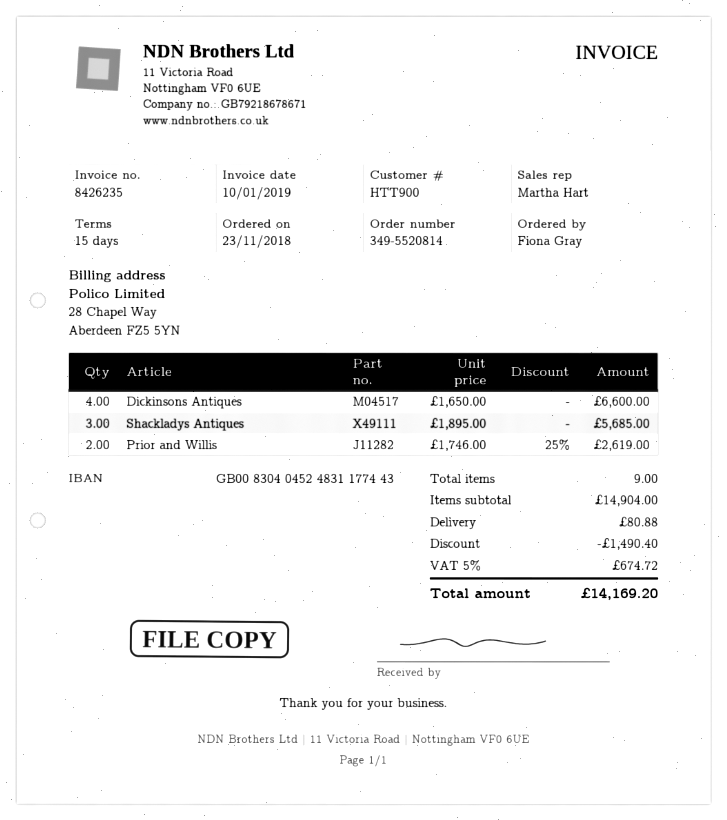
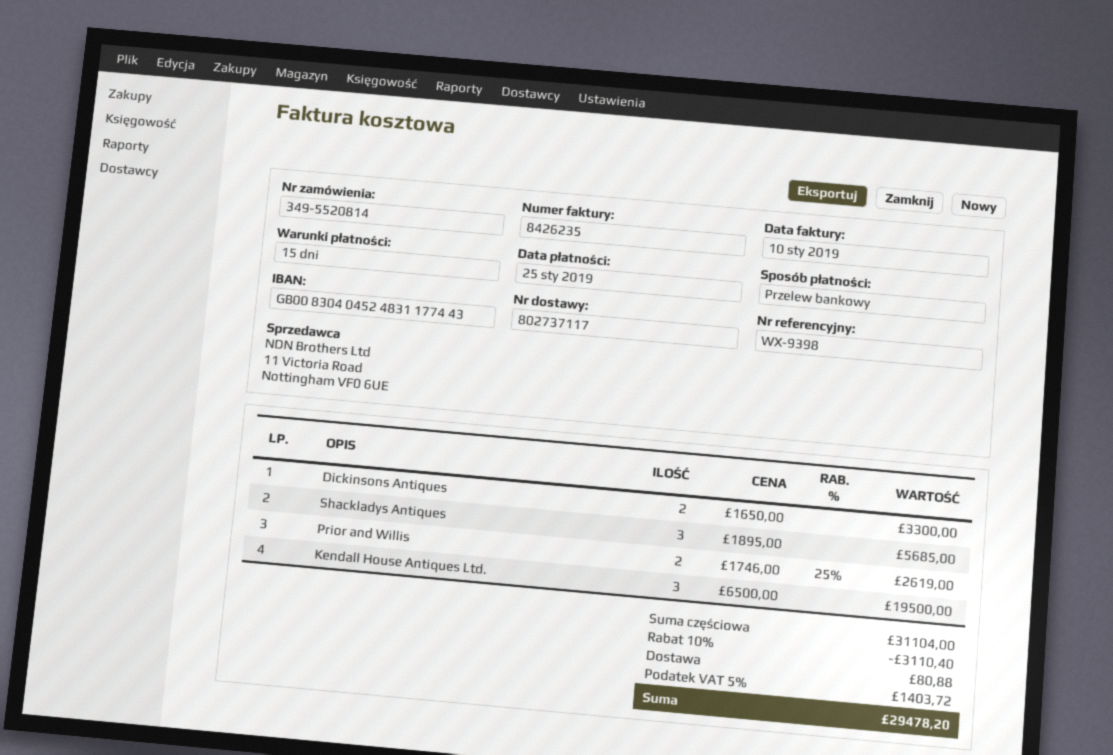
Dickinsons Antiques: 4 x 1650.00 = 6600.00 -> 2 x 1650.00 = 3300.00
Kendall House Antiques Ltd.: none -> 3 x 6500.00 = 19500.00
subtotal: 14904.00 -> 31104.00
discount: 1490.40 -> 3110.40
tax: 5% = 674.72 -> 5% = 1403.72
total: 14169.20 -> 29478.20

